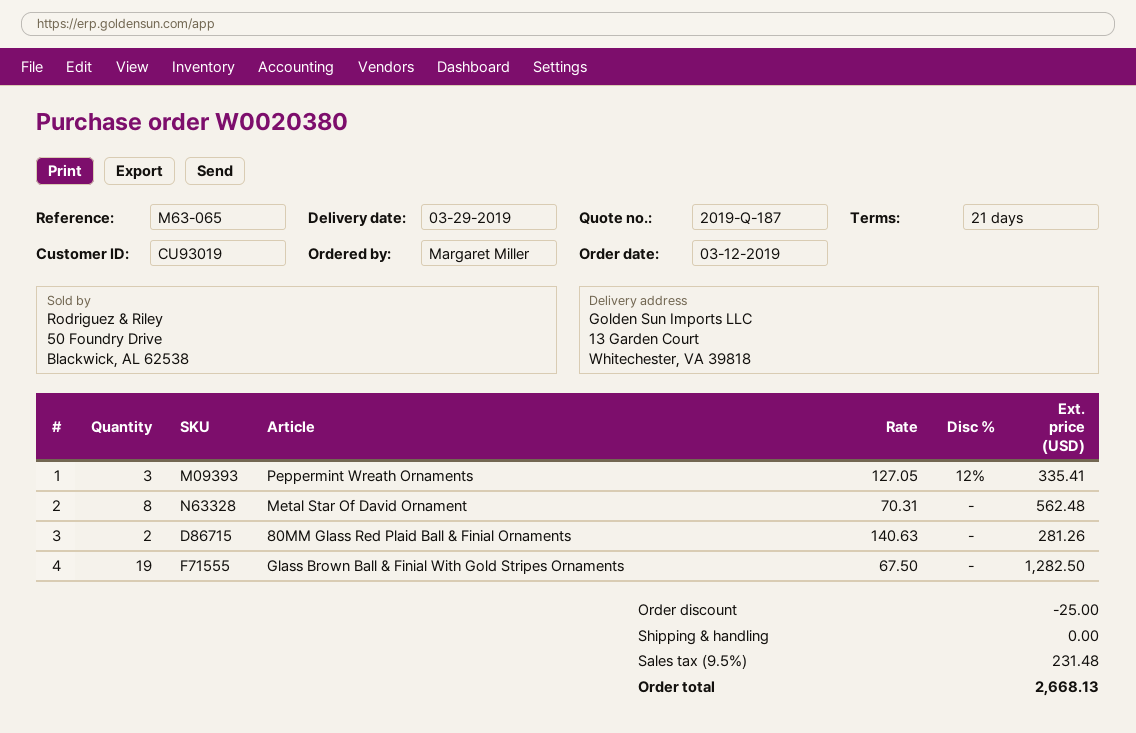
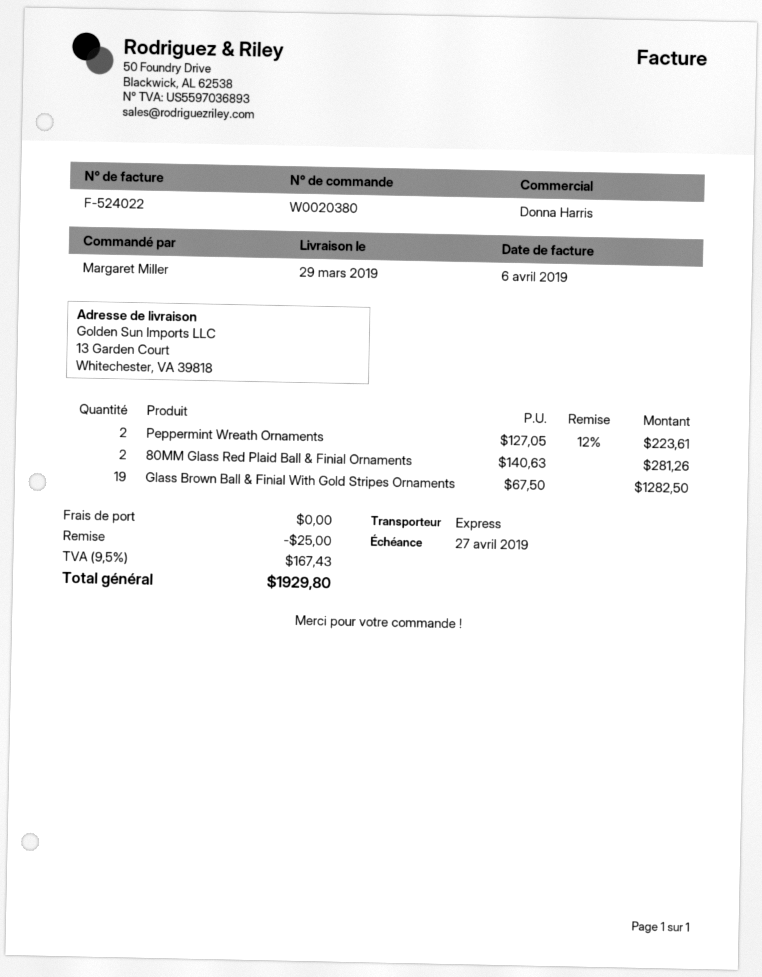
Peppermint Wreath Ornaments: 3 x 127.05 - 12% = 335.41 -> 2 x 127.05 - 12% = 223.61
Metal Star Of David Ornament: 8 x 70.31 = 562.48 -> none
tax: 9.5% = 231.48 -> 9.5% = 167.43
total: 2668.13 -> 1929.80

